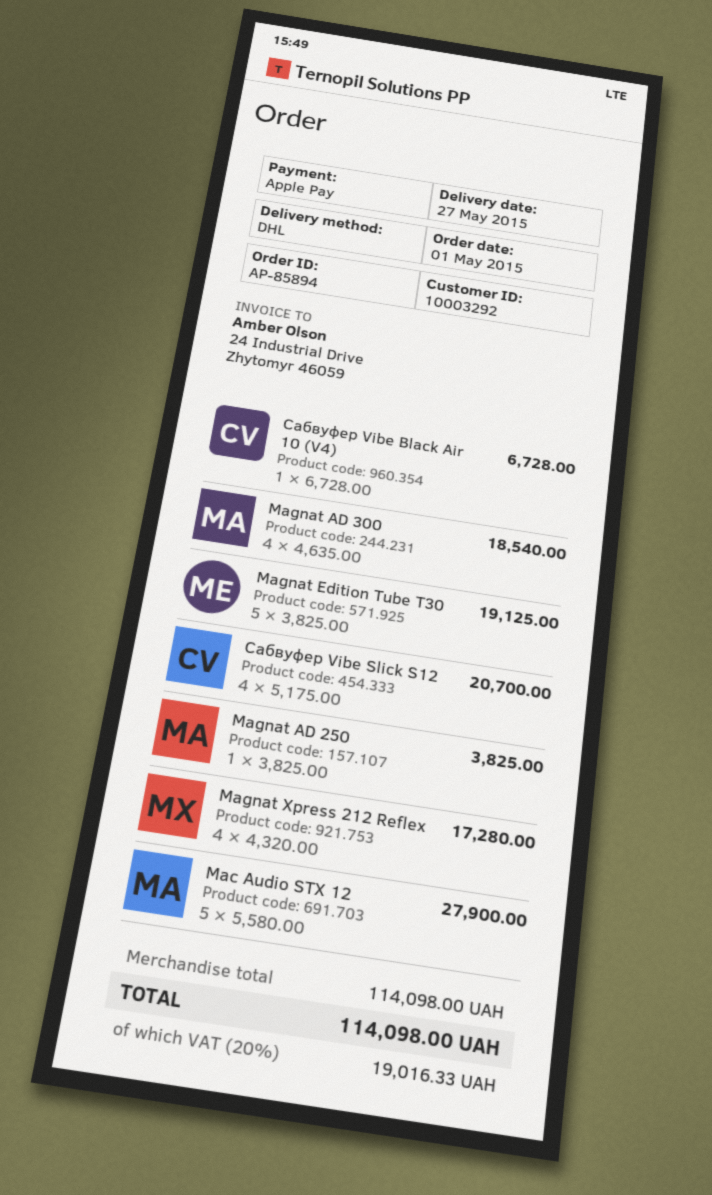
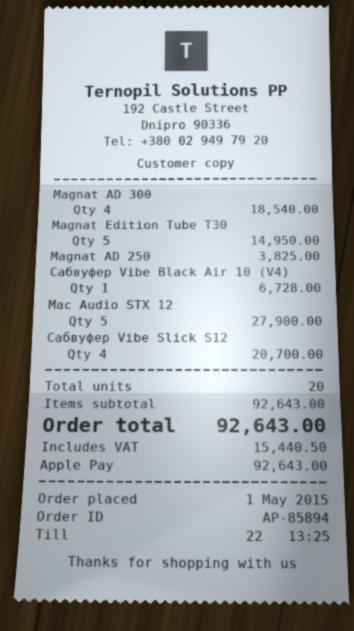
Magnat Edition Tube T30: 5 for 19125.00 -> 5 for 14950.00
Magnat Xpress 212 Reflex: 4 for 17280.00 -> none
subtotal: 114098.00 -> 92643.00
tax: 19016.33 -> 15440.50
total: 114098.00 -> 92643.00

